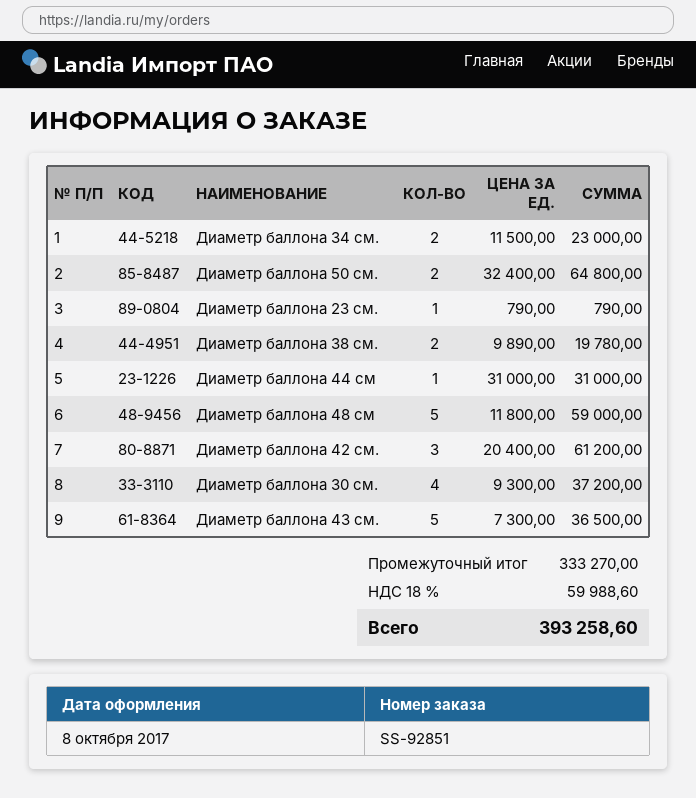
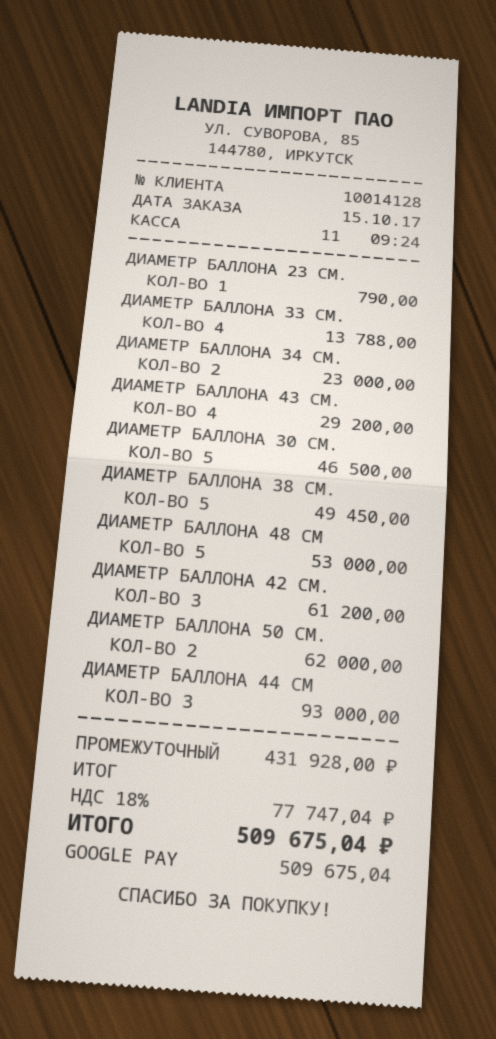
order date: 2017-10-08 -> 2017-10-15
Диаметр баллона 50 см.: 2 for 64800.00 -> 2 for 62000.00
Диаметр баллона 38 см.: 2 for 19780.00 -> 5 for 49450.00
Диаметр баллона 44 см: 1 for 31000.00 -> 3 for 93000.00
Диаметр баллона 48 см: 5 for 59000.00 -> 5 for 53000.00
Диаметр баллона 30 см.: 4 for 37200.00 -> 5 for 46500.00
Диаметр баллона 43 см.: 5 for 36500.00 -> 4 for 29200.00
ДИАМЕТР БАЛЛОНА 33 СМ.: none -> 4 for 13788.00
subtotal: 333270.00 -> 431928.00
tax: 18% = 59988.60 -> 18% = 77747.04
total: 393258.60 -> 509675.04

